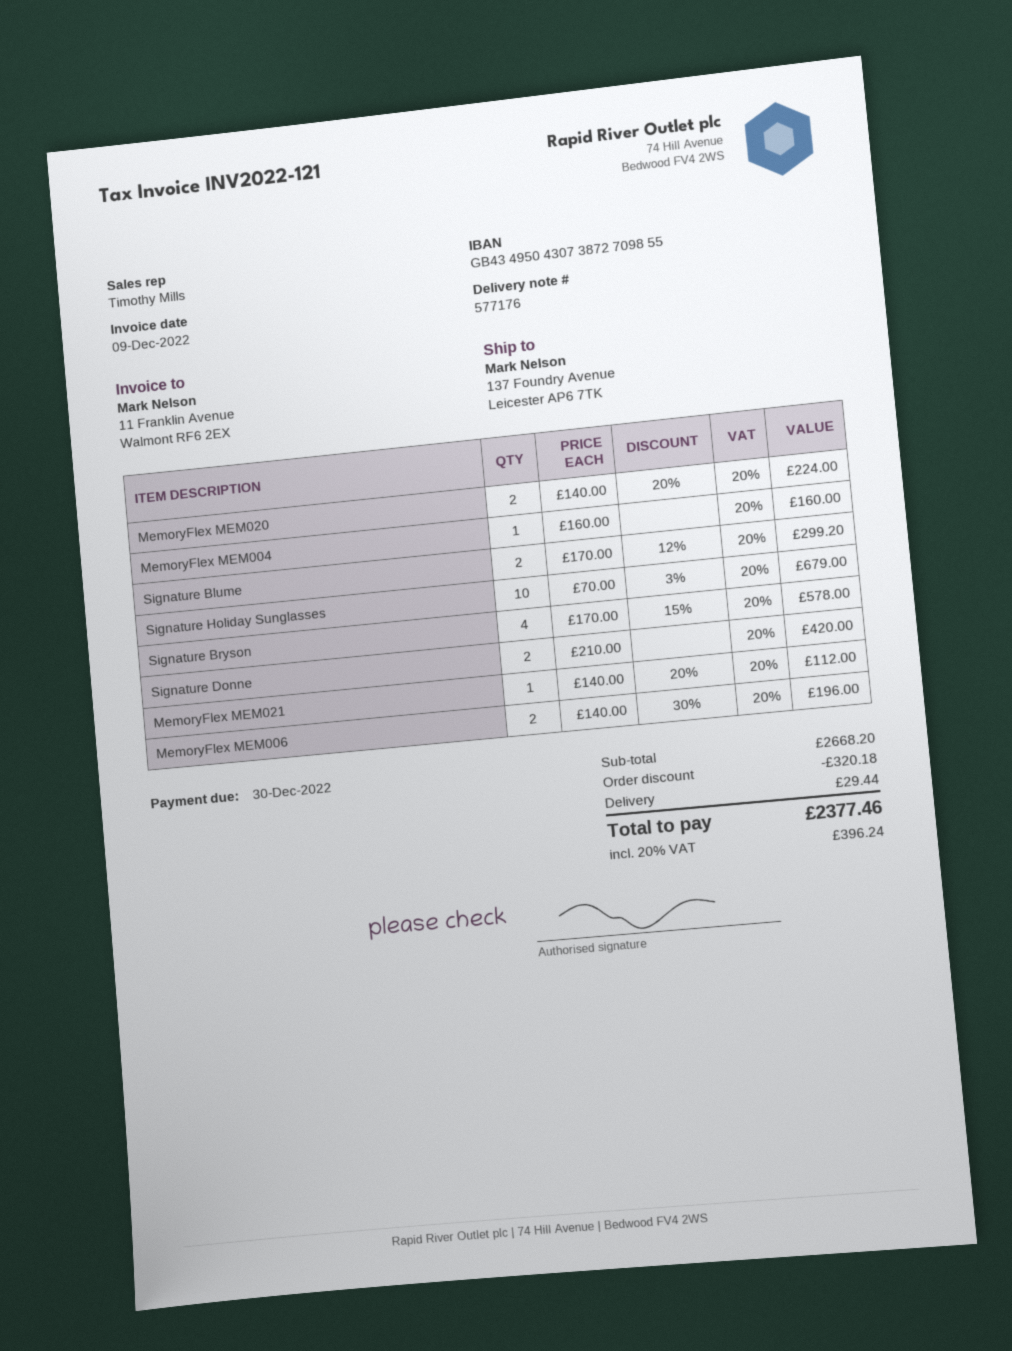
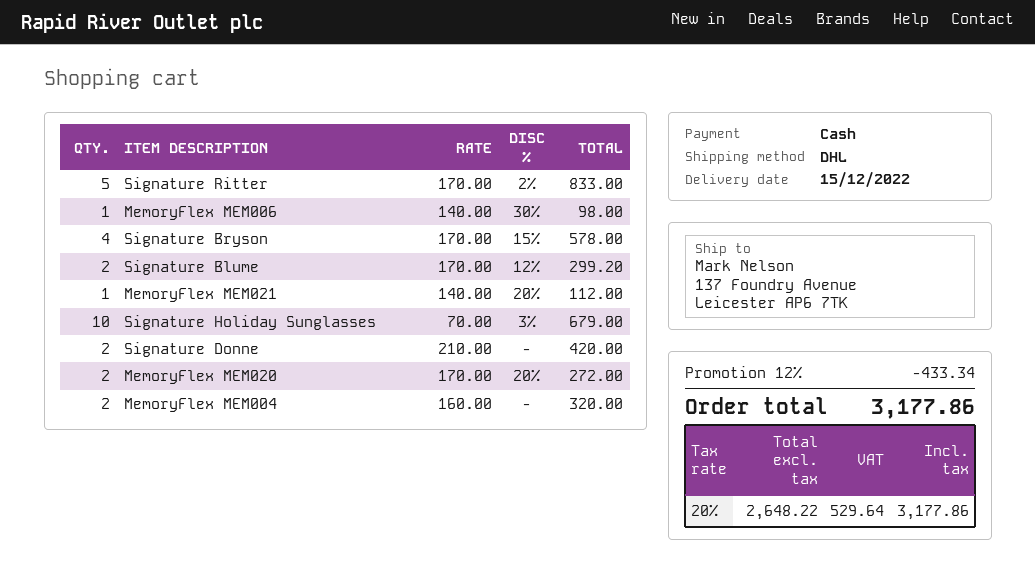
MemoryFlex MEM020: 2 x 140.00 - 20% = 224.00 -> 2 x 170.00 - 20% = 272.00
MemoryFlex MEM004: 1 x 160.00 = 160.00 -> 2 x 160.00 = 320.00
MemoryFlex MEM006: 2 x 140.00 - 30% = 196.00 -> 1 x 140.00 - 30% = 98.00
Signature Ritter: none -> 5 x 170.00 - 2% = 833.00
discount: 320.18 -> 433.34
shipping: 29.44 -> none
tax: 20% = 396.24 -> 20% = 529.64
total: 2377.46 -> 3177.86

